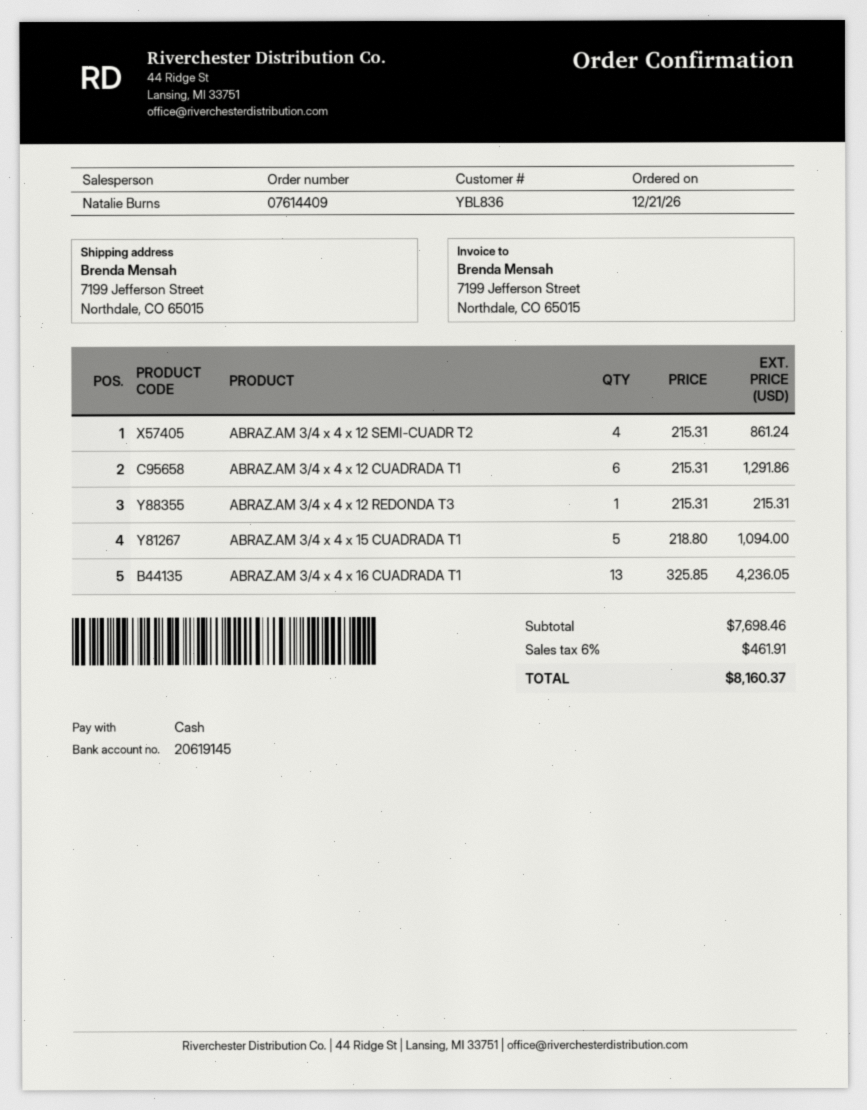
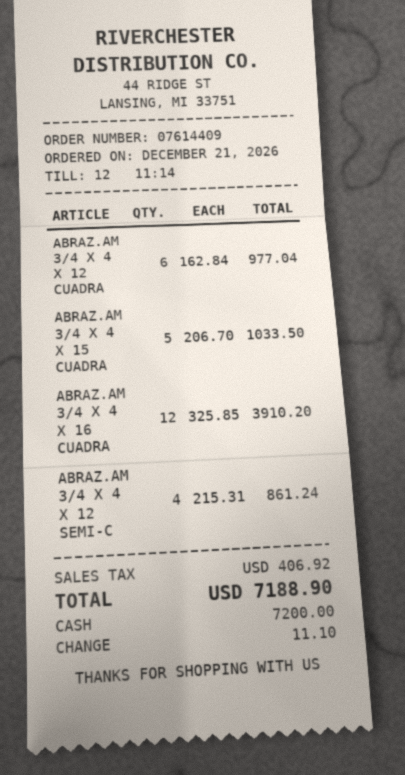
ABRAZ.AM 3/4 x 4 x 12 CUADRADA T1: 6 x 215.31 = 1291.86 -> 6 x 162.84 = 977.04
ABRAZ.AM 3/4 x 4 x 12 REDONDA T3: 1 x 215.31 = 215.31 -> none
ABRAZ.AM 3/4 x 4 x 15 CUADRADA T1: 5 x 218.80 = 1094.00 -> 5 x 206.70 = 1033.50
ABRAZ.AM 3/4 x 4 x 16 CUADRADA T1: 13 x 325.85 = 4236.05 -> 12 x 325.85 = 3910.20
tax: 461.91 -> 406.92
total: 8160.37 -> 7188.90

